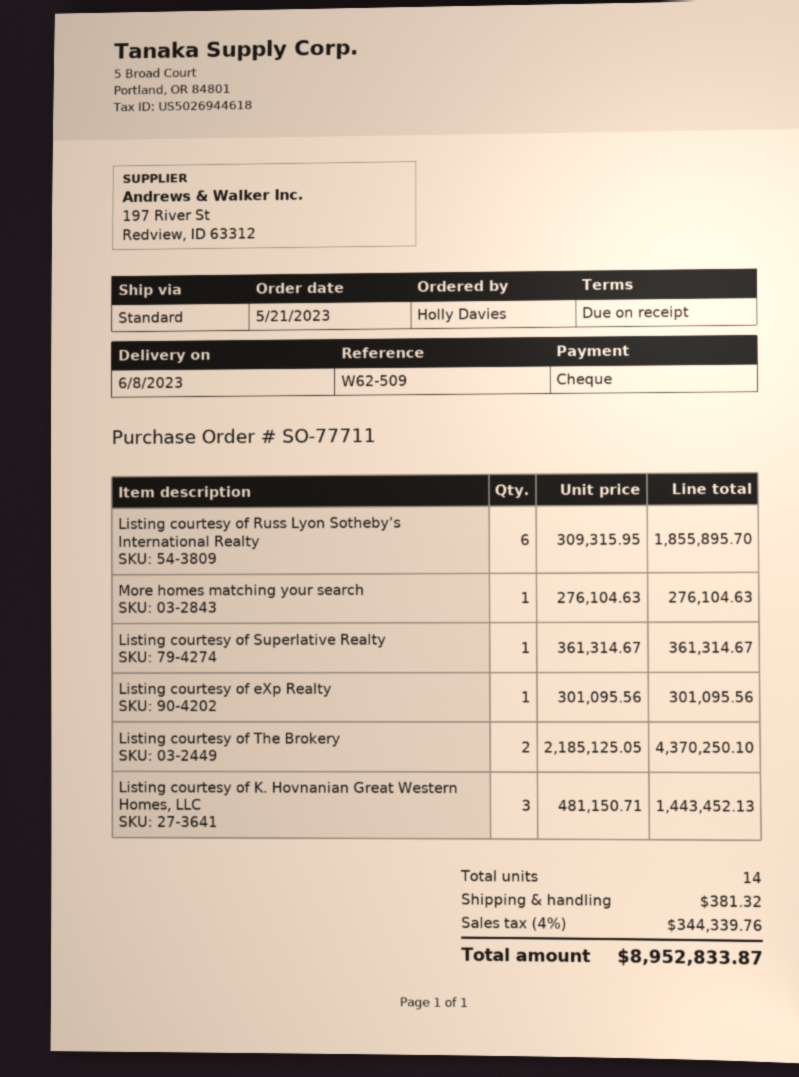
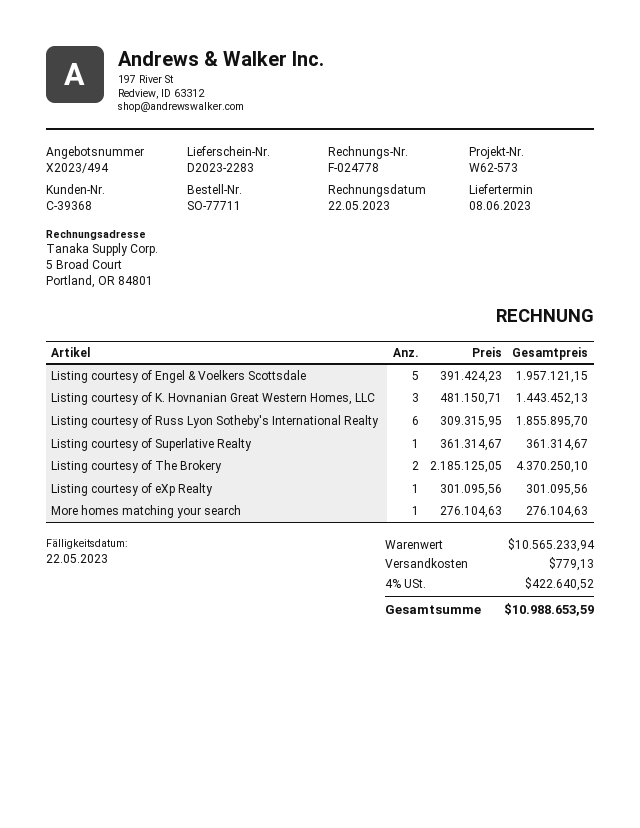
reference: W62-509 -> W62-573
Listing courtesy of Engel & Voelkers Scottsdale: none -> 5 x 391424.23 = 1957121.15
shipping: 381.32 -> 779.13
tax: 4% = 344339.76 -> 4% = 422640.52
total: 8952833.87 -> 10988653.59

